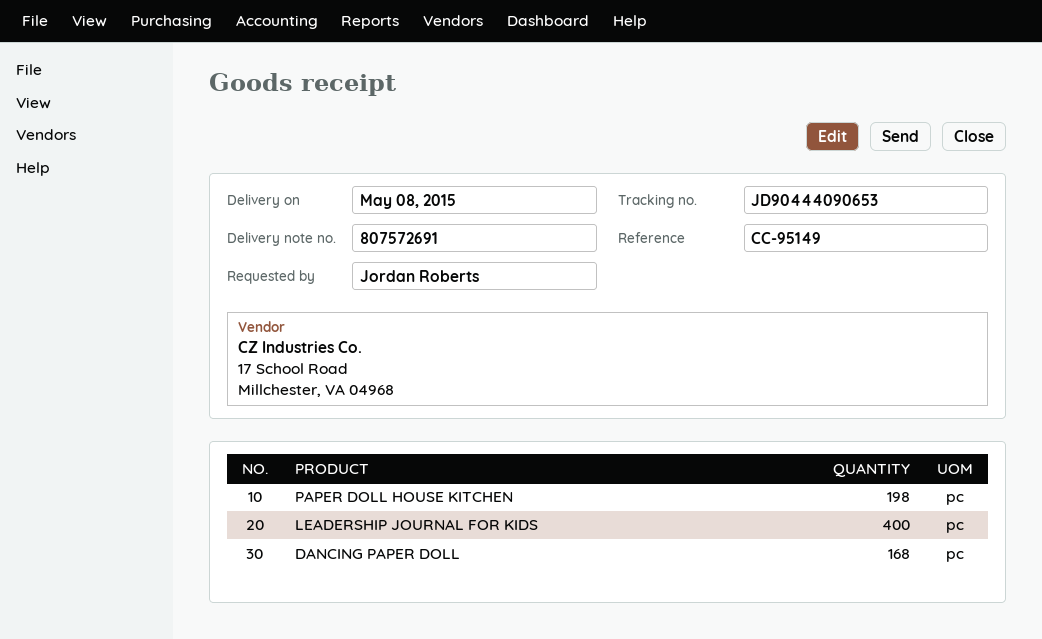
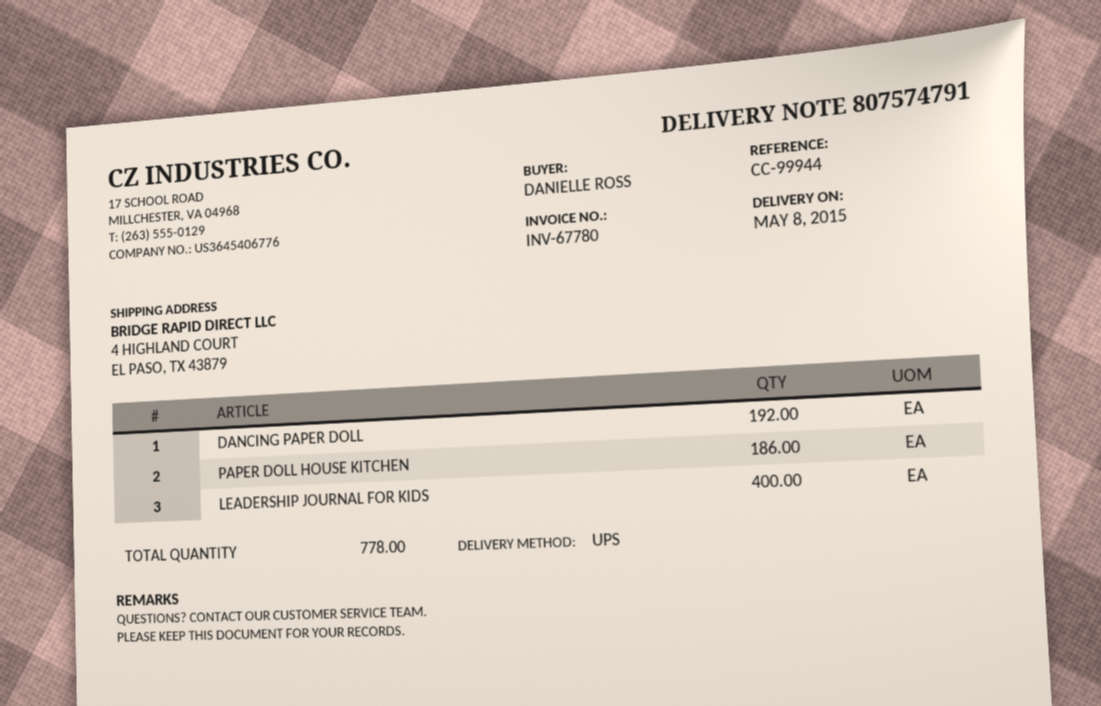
delivery note number: 807572691 -> 807574791
reference: CC-95149 -> CC-99944
ordered by: Jordan Roberts -> DANIELLE ROSS
PAPER DOLL HOUSE KITCHEN: 198 -> 186
DANCING PAPER DOLL: 168 -> 192

